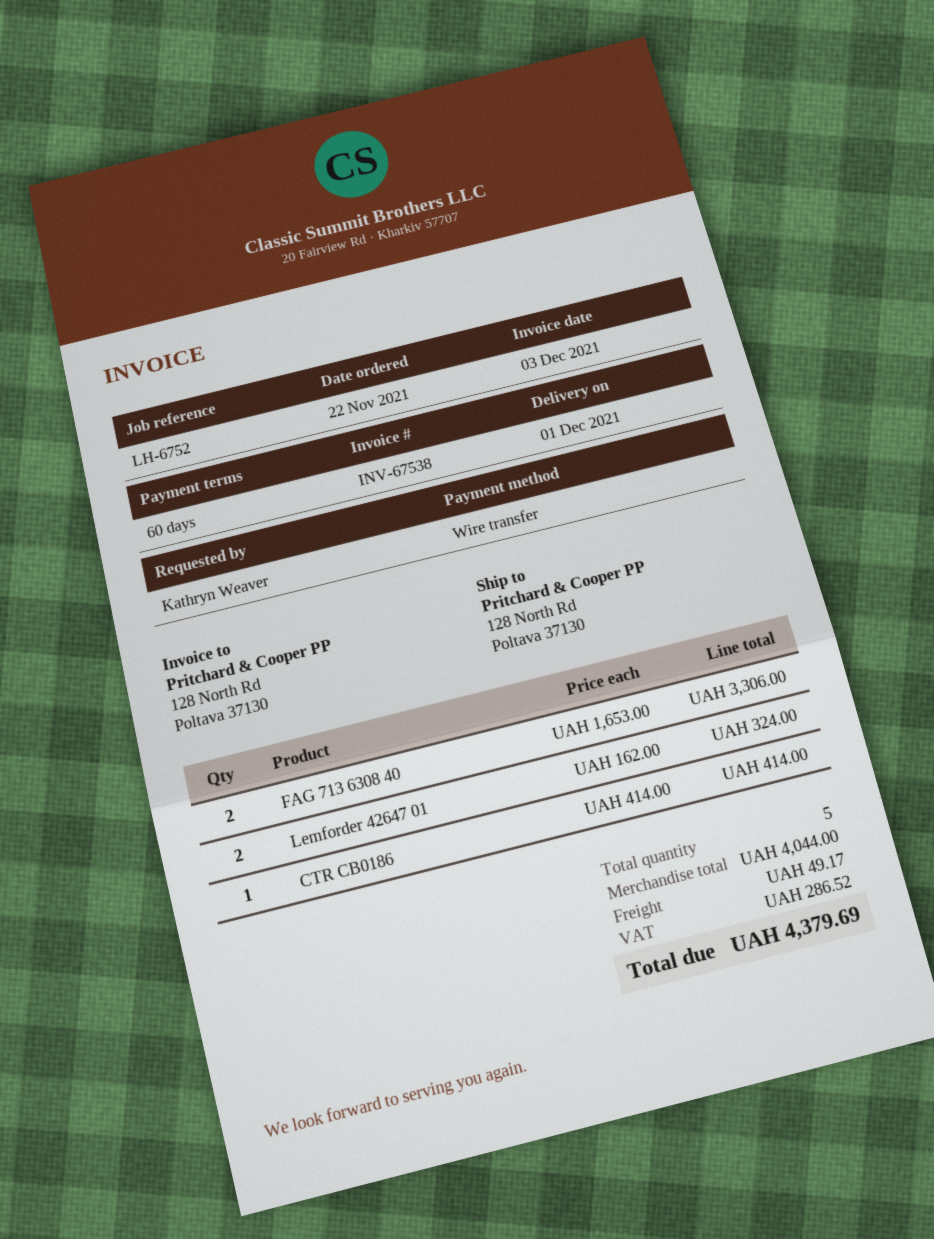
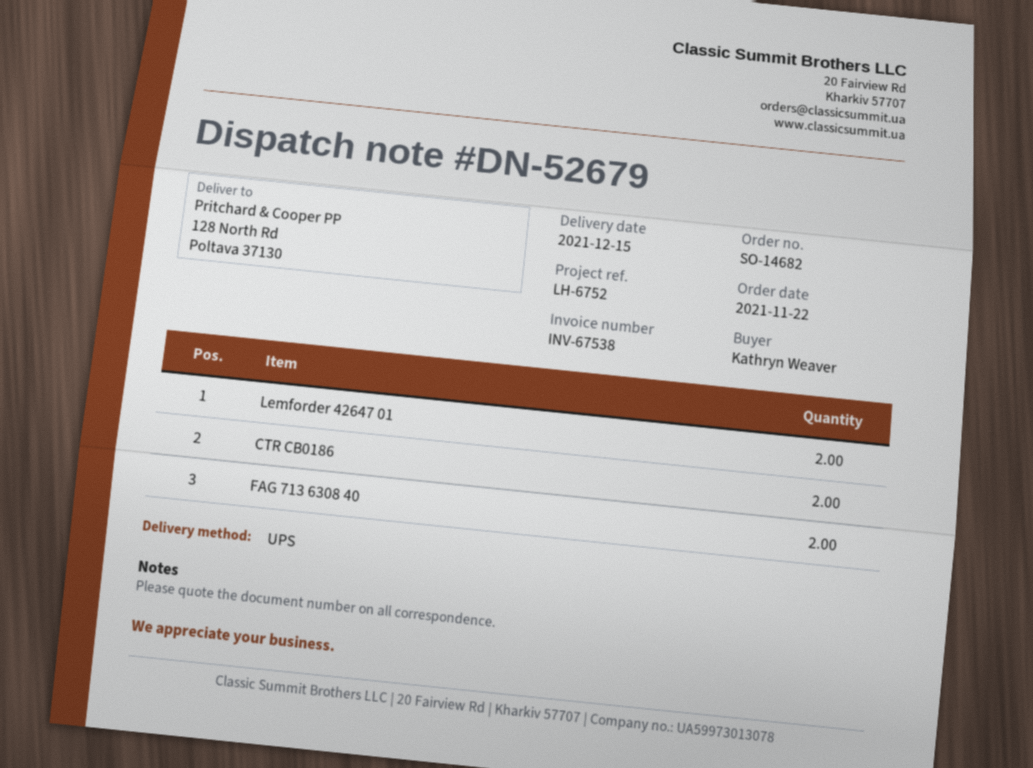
delivery date: 2021-12-01 -> 2021-12-15
CTR CB0186: 1 -> 2

